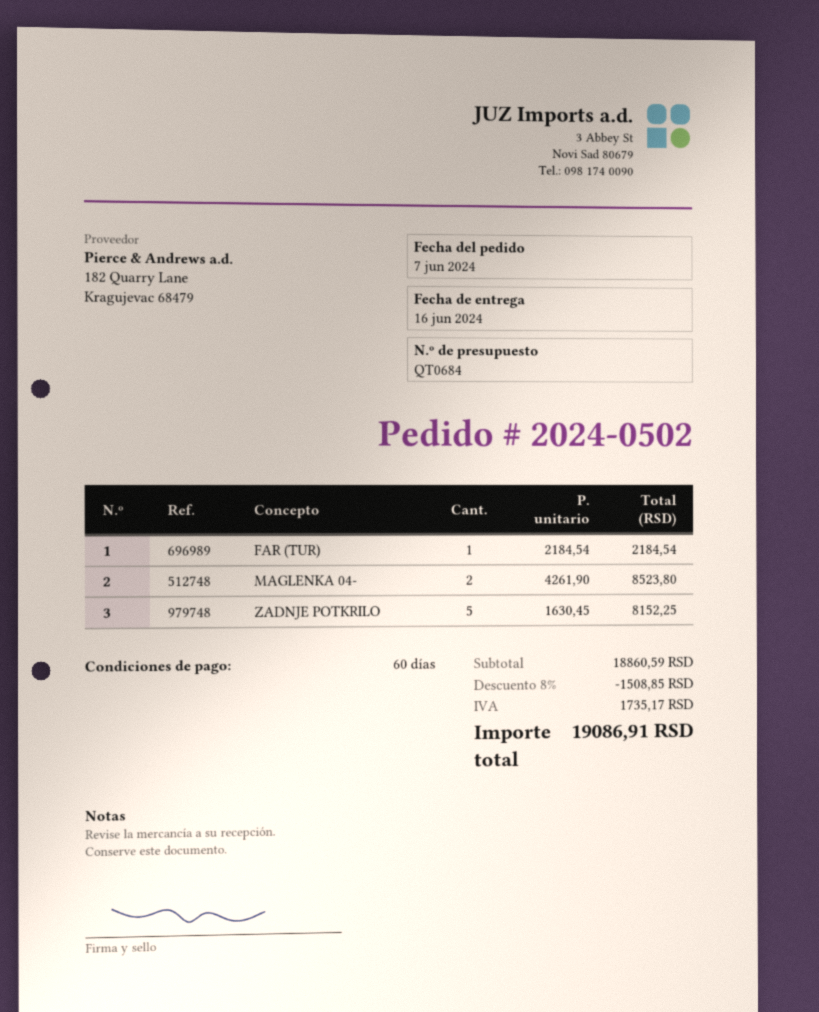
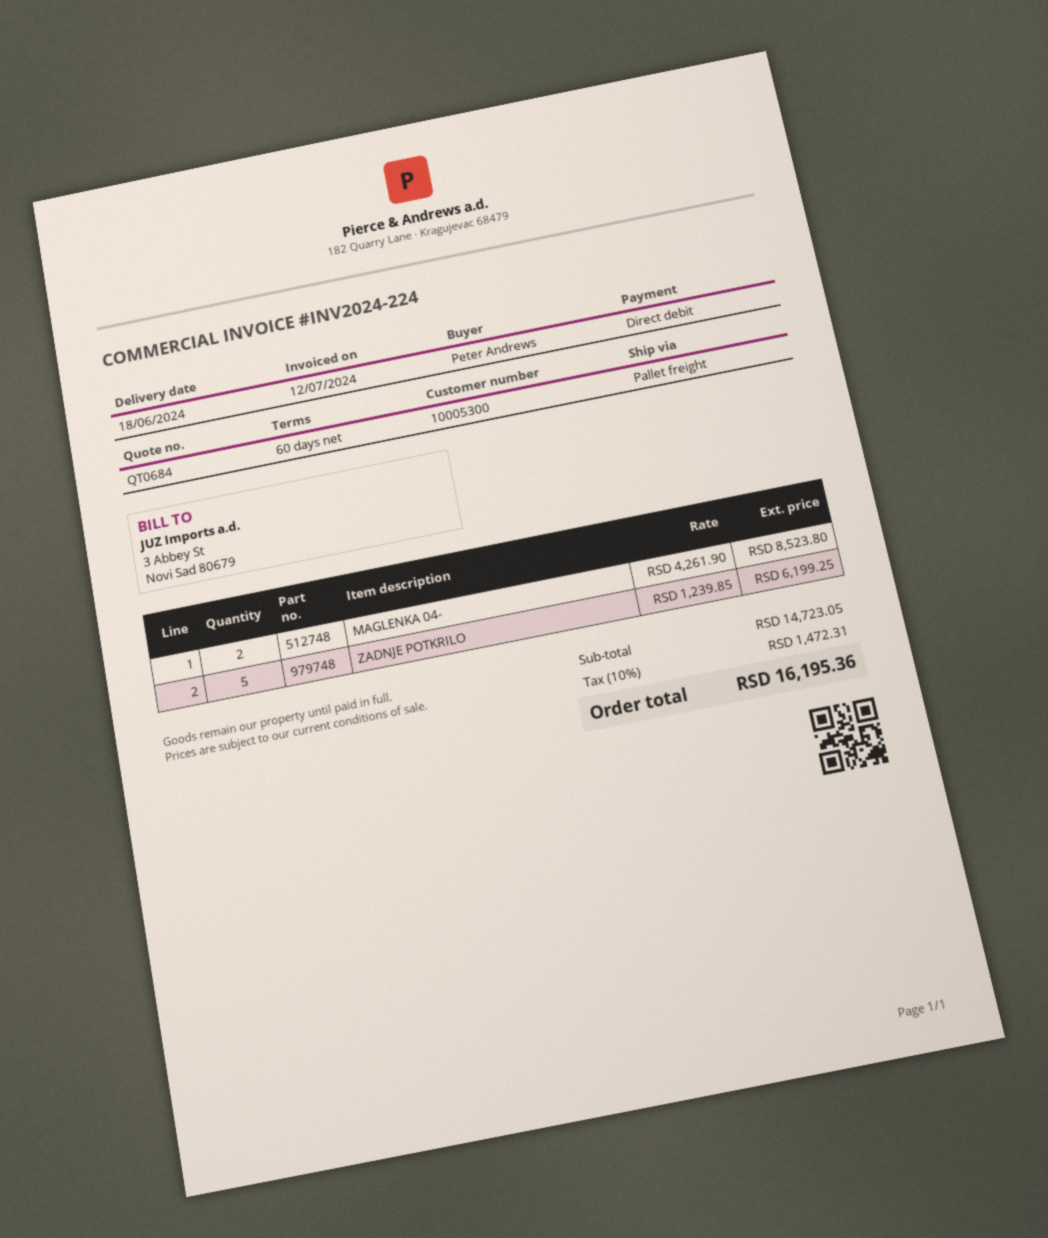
delivery date: 2024-06-16 -> 2024-06-18
FAR (TUR): 1 x 2184.54 = 2184.54 -> none
ZADNJE POTKRILO: 5 x 1630.45 = 8152.25 -> 5 x 1239.85 = 6199.25
subtotal: 18860.59 -> 14723.05
discount: 8% = 1508.85 -> none
tax: 1735.17 -> 1472.31
total: 19086.91 -> 16195.36

